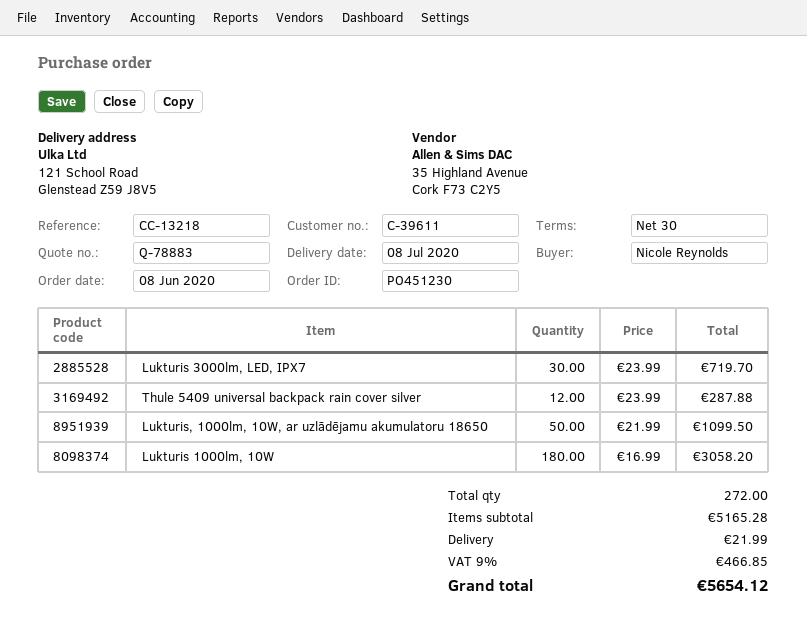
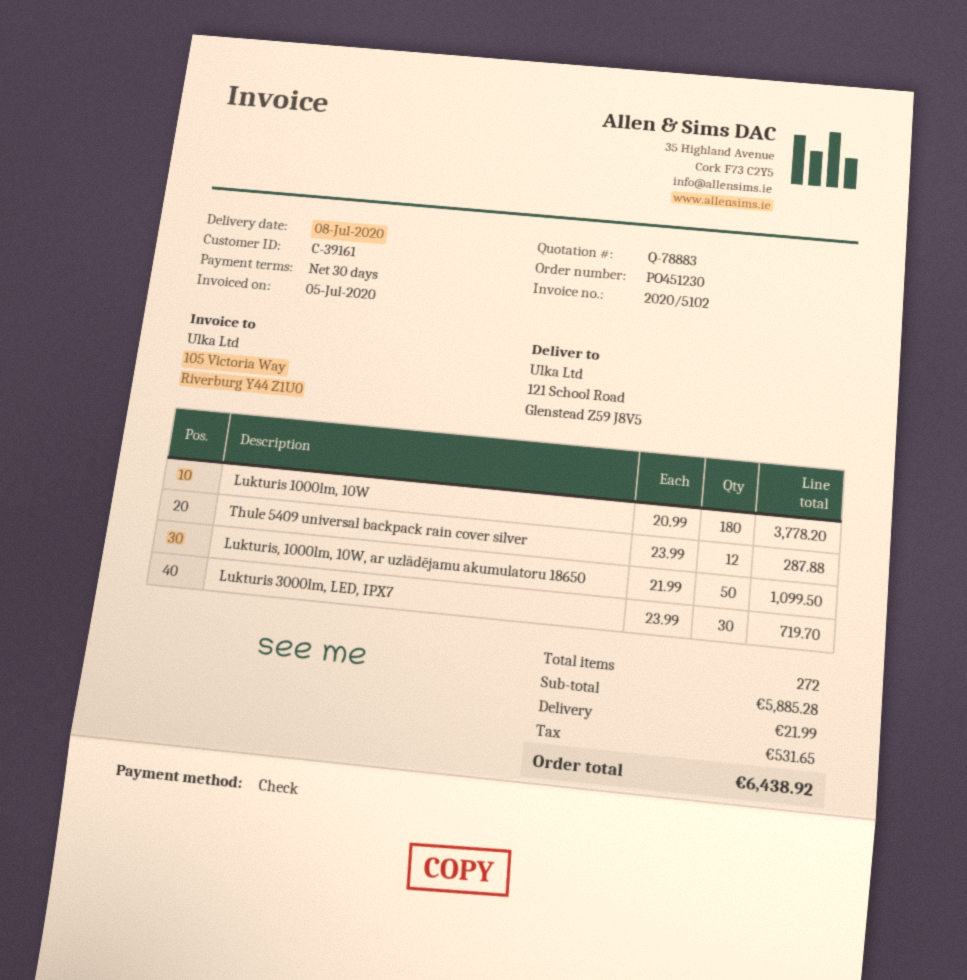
customer number: C-39611 -> C-39161
Lukturis 1000lm, 10W: 180 x 16.99 = 3058.20 -> 180 x 20.99 = 3778.20
subtotal: 5165.28 -> 5885.28
tax: 466.85 -> 531.65
total: 5654.12 -> 6438.92

